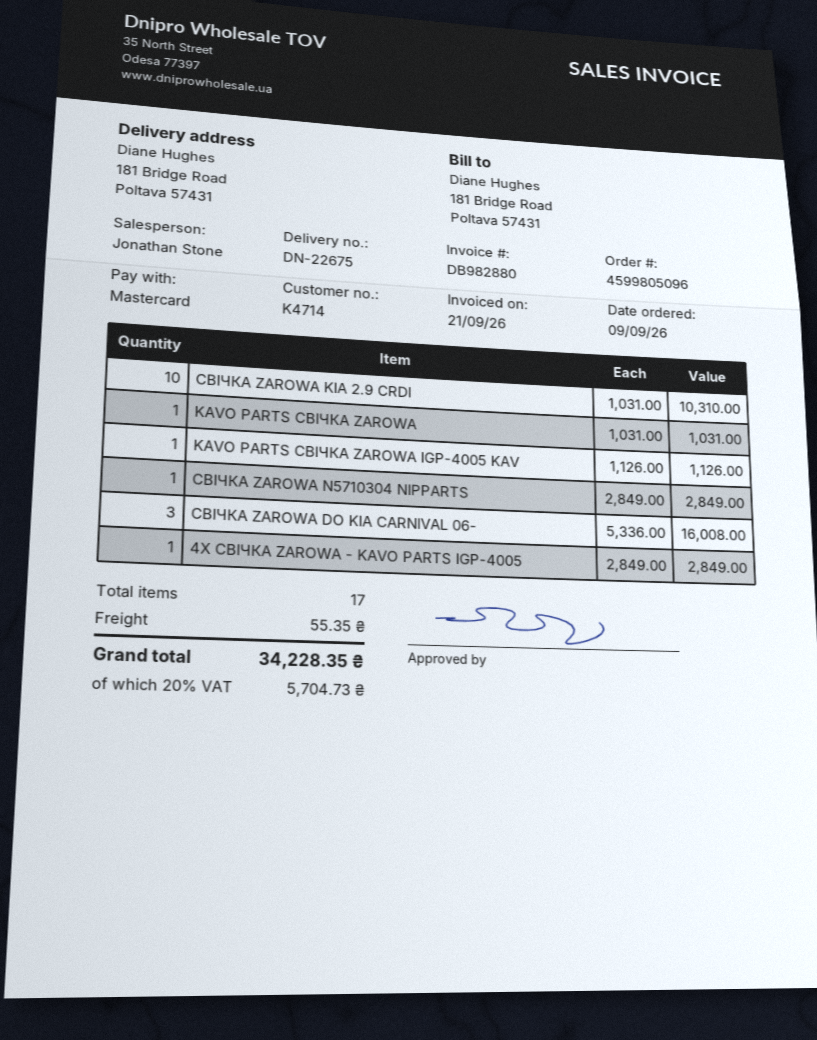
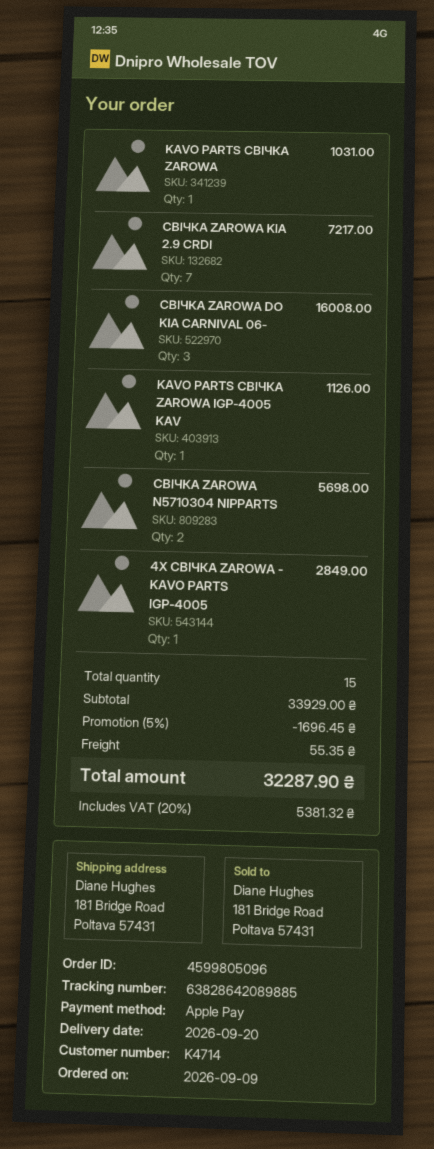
payment method: Mastercard -> Apple Pay
СВІЧКА ZAROWA KIA 2.9 CRDI: 10 for 10310.00 -> 7 for 7217.00
СВІЧКА ZAROWA N5710304 NIPPARTS: 1 for 2849.00 -> 2 for 5698.00
total quantity: 17 -> 15
discount: none -> 5% = 1696.45
tax: 20% = 5704.73 -> 20% = 5381.32
total: 34228.35 -> 32287.90

